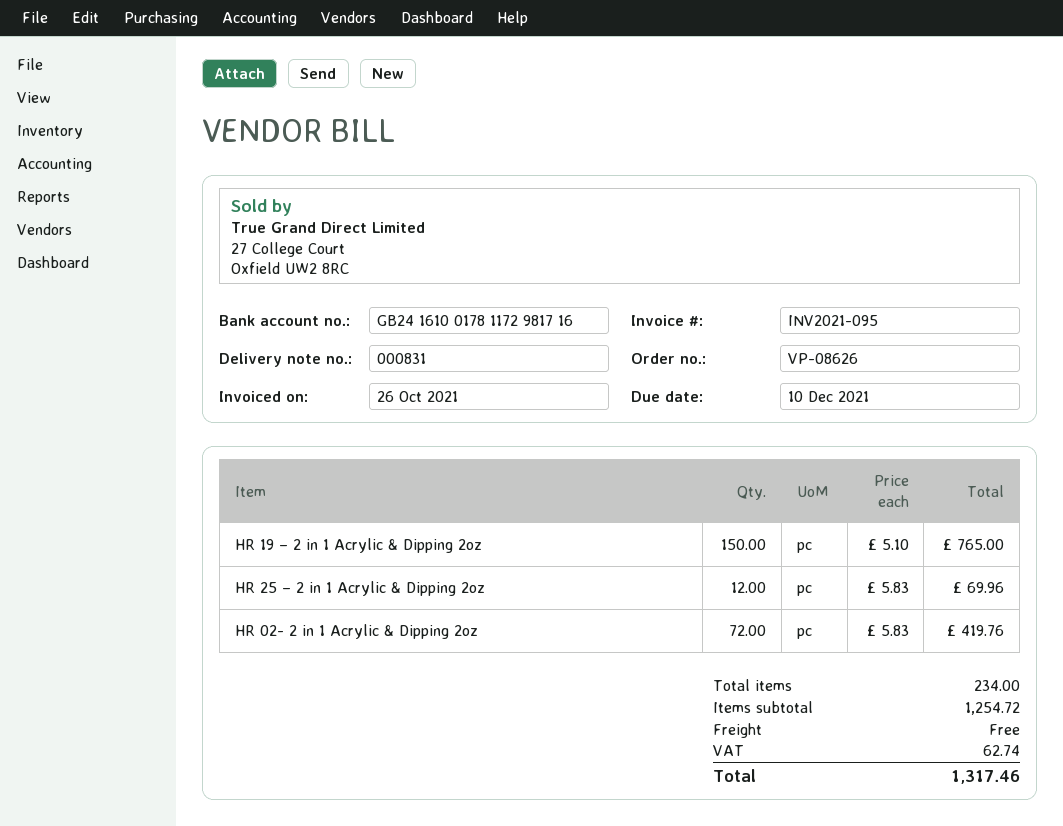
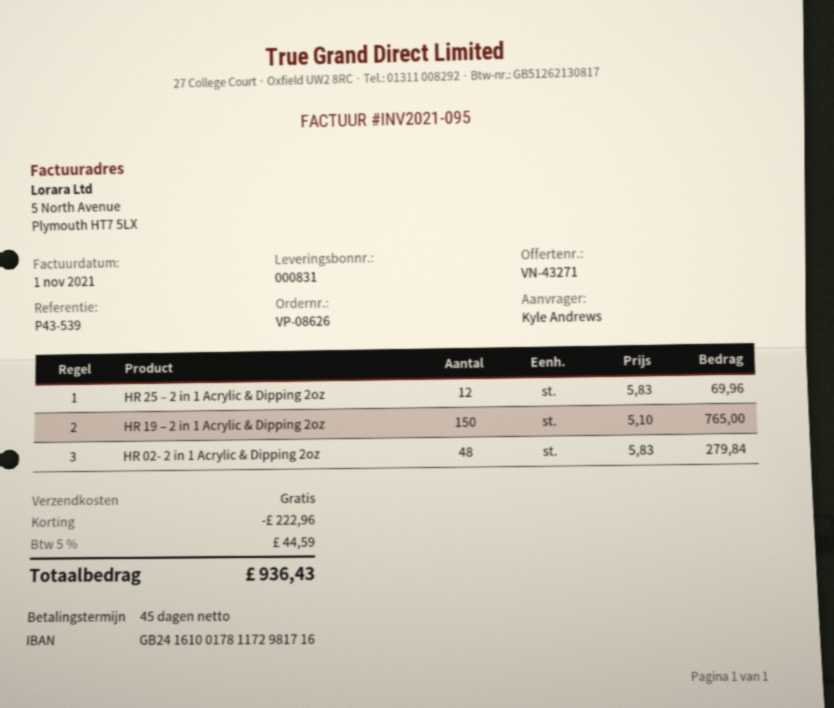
invoice date: 2021-10-26 -> 2021-11-01
HR 02- 2 in 1 Acrylic & Dipping 2oz: 72 x 5.83 = 419.76 -> 48 x 5.83 = 279.84
discount: none -> 222.96
tax: 62.74 -> 44.59
total: 1317.46 -> 936.43

